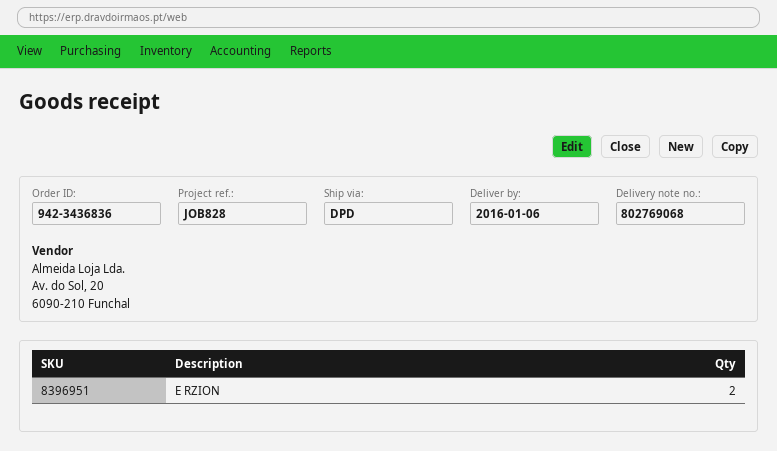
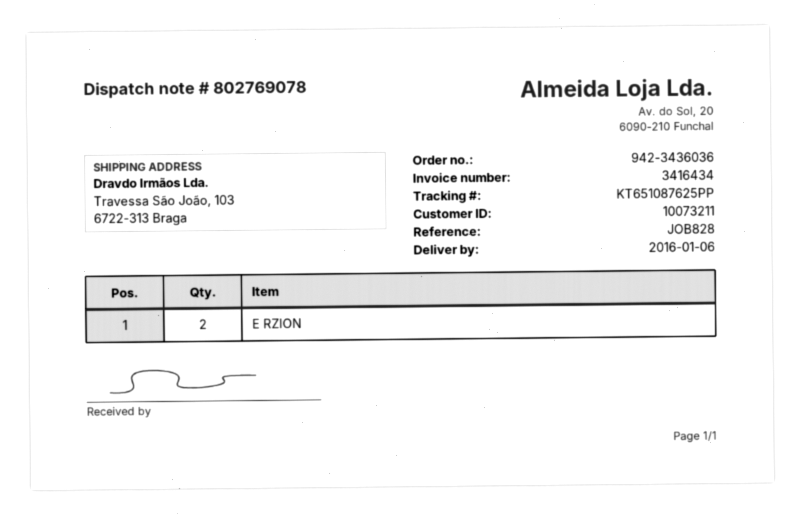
order number: 942-3436836 -> 942-3436036
delivery note number: 802769068 -> 802769078

